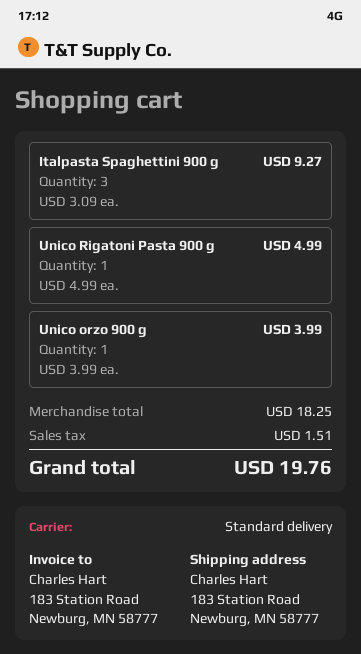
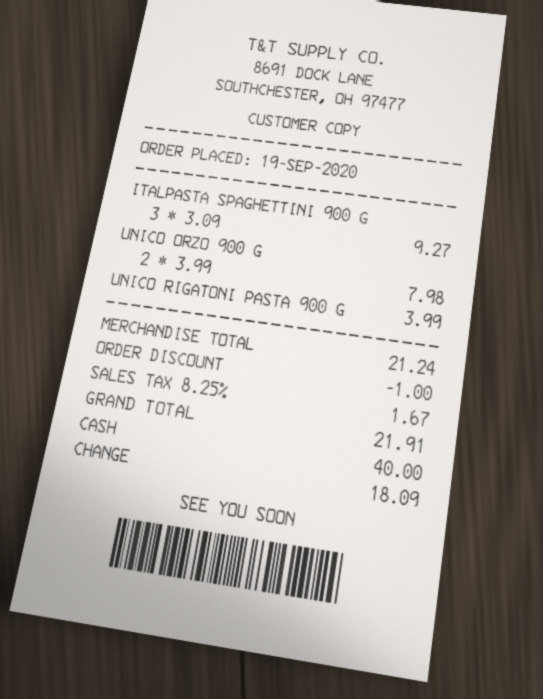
Unico Rigatoni Pasta 900 g: 1 x 4.99 = 4.99 -> 1 x 3.99 = 3.99
Unico orzo 900 g: 1 x 3.99 = 3.99 -> 2 x 3.99 = 7.98
subtotal: 18.25 -> 21.24
discount: none -> 1.00
tax: 1.51 -> 1.67
total: 19.76 -> 21.91

